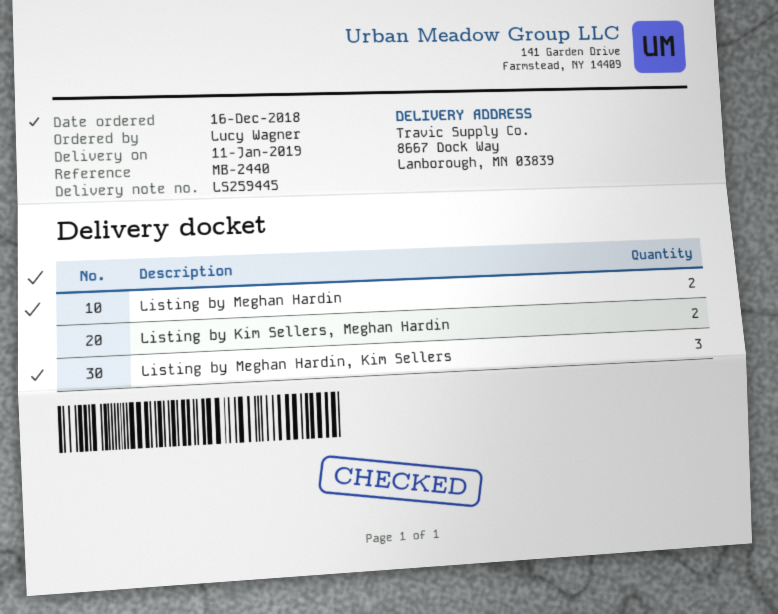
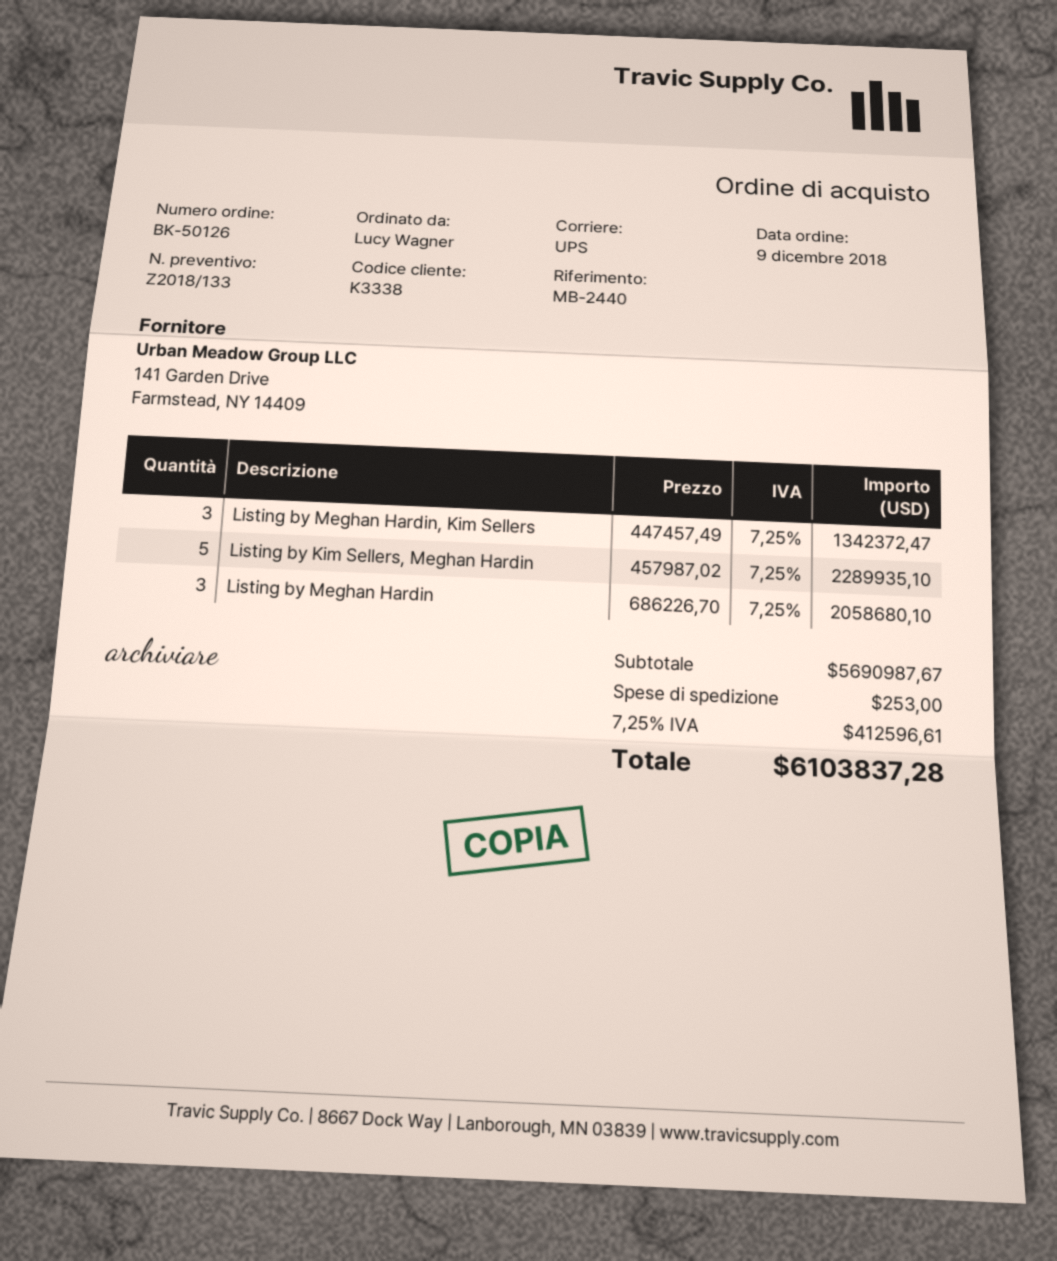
order date: 2018-12-16 -> 2018-12-09
Listing by Meghan Hardin: 2 -> 3
Listing by Kim Sellers, Meghan Hardin: 2 -> 5

